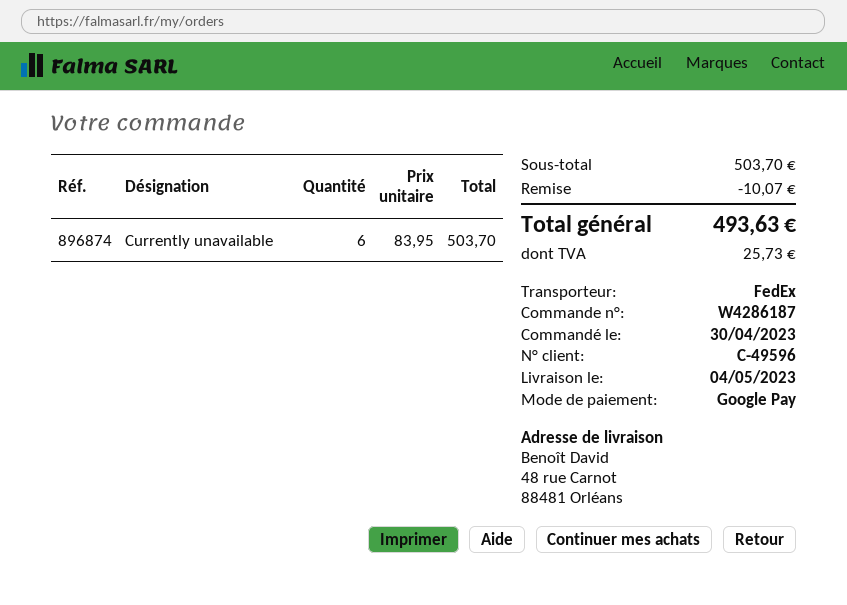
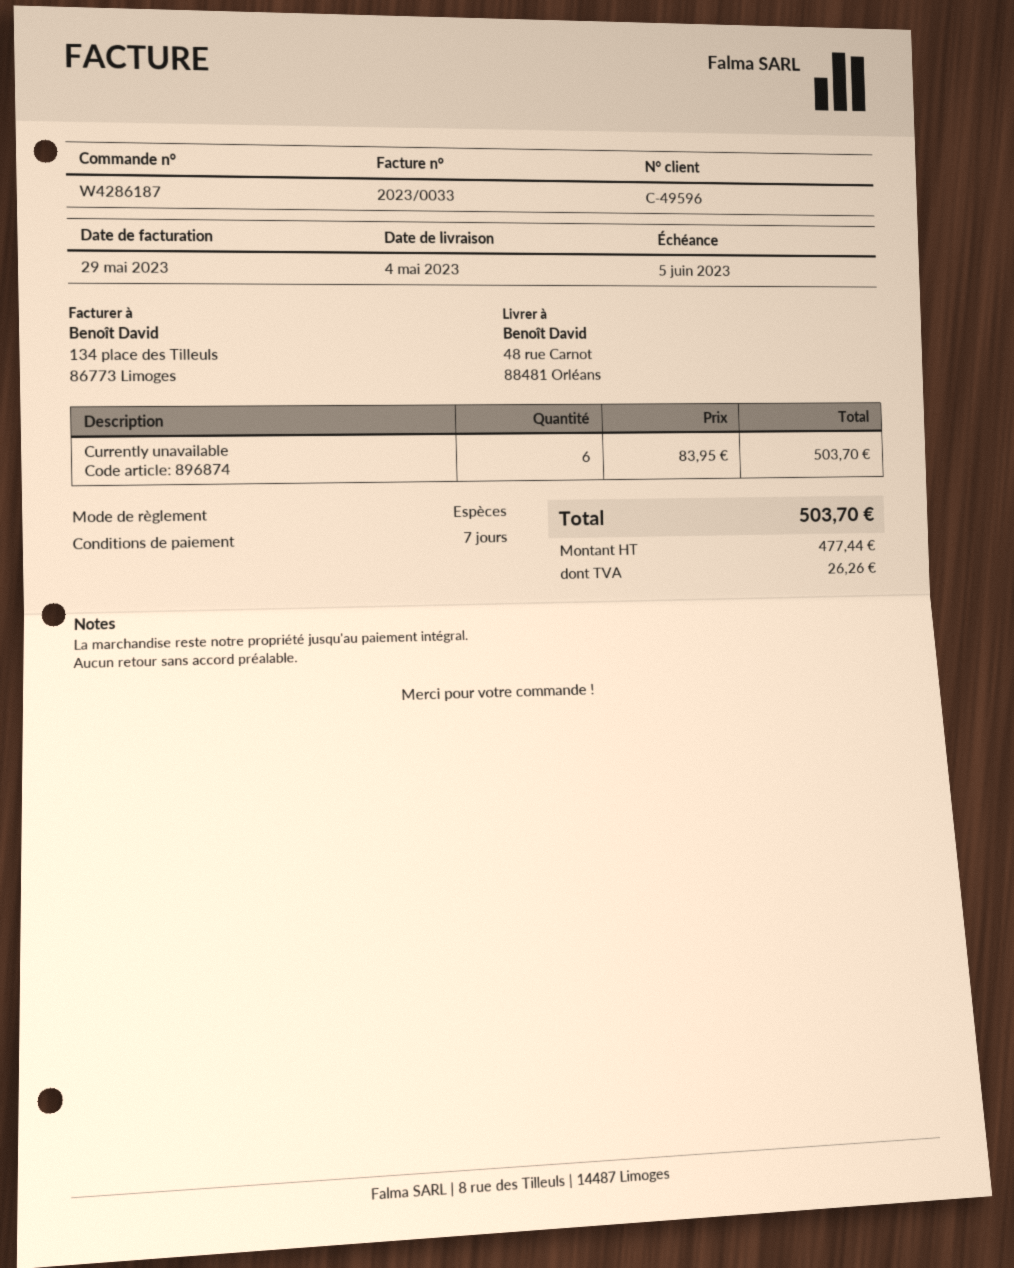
payment method: Google Pay -> cash
discount: 10.07 -> none
tax: 25.73 -> 26.26
total: 493.63 -> 503.70

